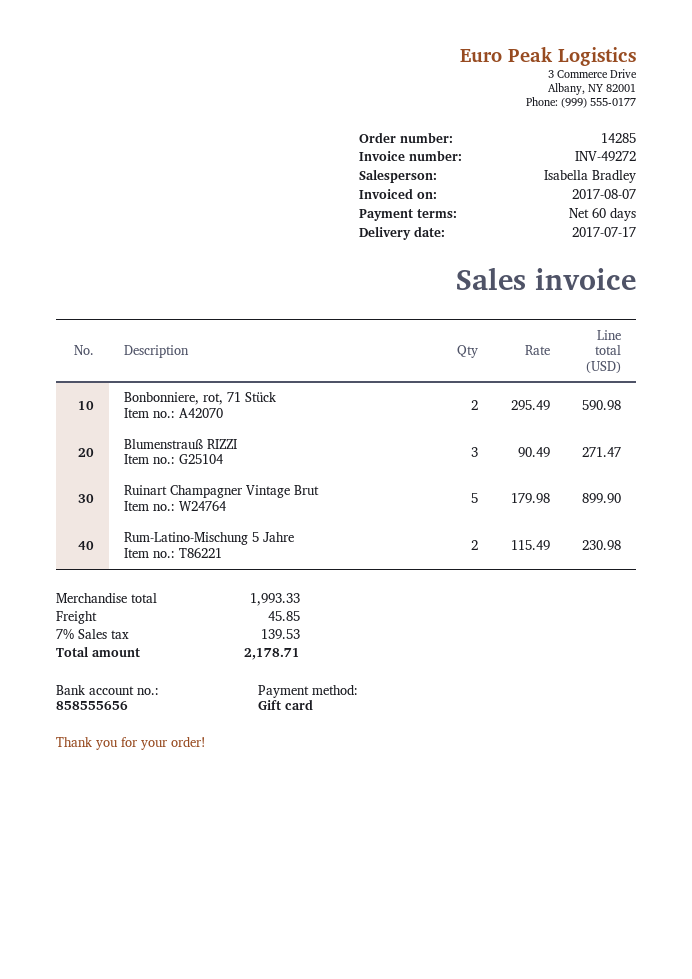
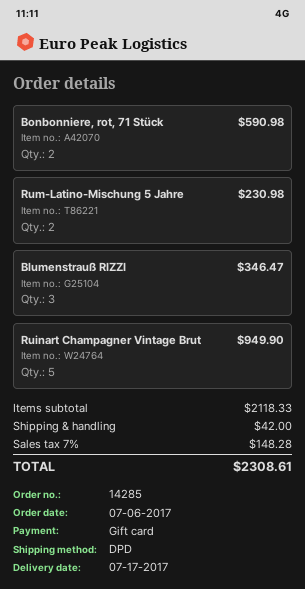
Blumenstrauß RIZZI: 3 for 271.47 -> 3 for 346.47
Ruinart Champagner Vintage Brut: 5 for 899.90 -> 5 for 949.90
subtotal: 1993.33 -> 2118.33
shipping: 45.85 -> 42.00
tax: 7% = 139.53 -> 7% = 148.28
total: 2178.71 -> 2308.61

